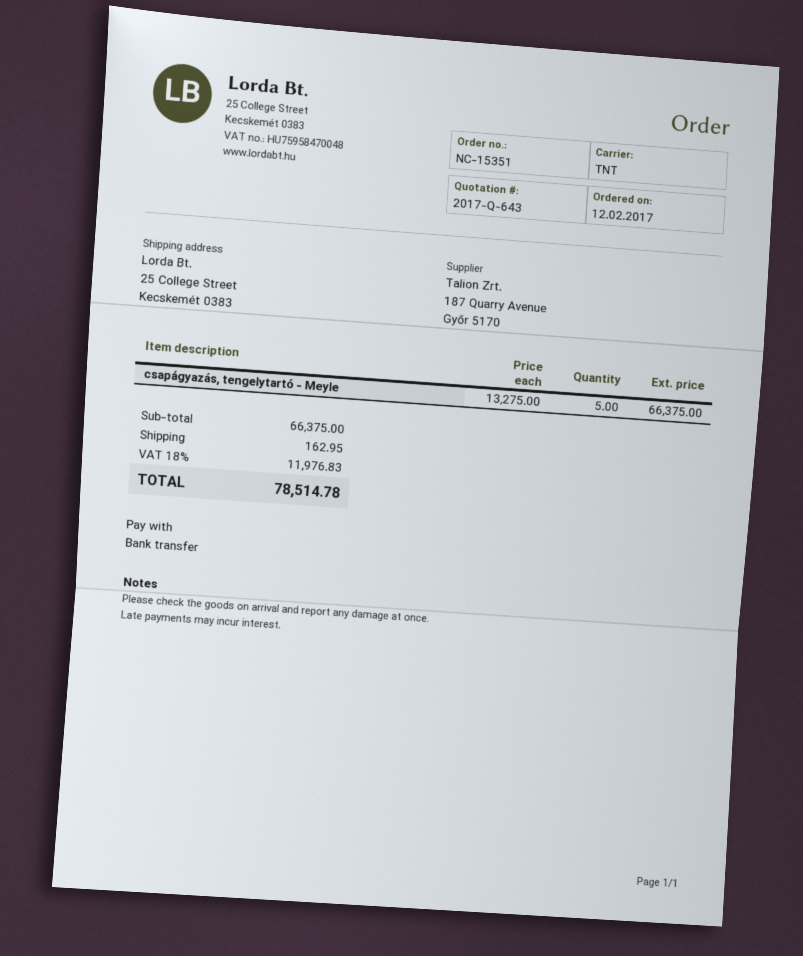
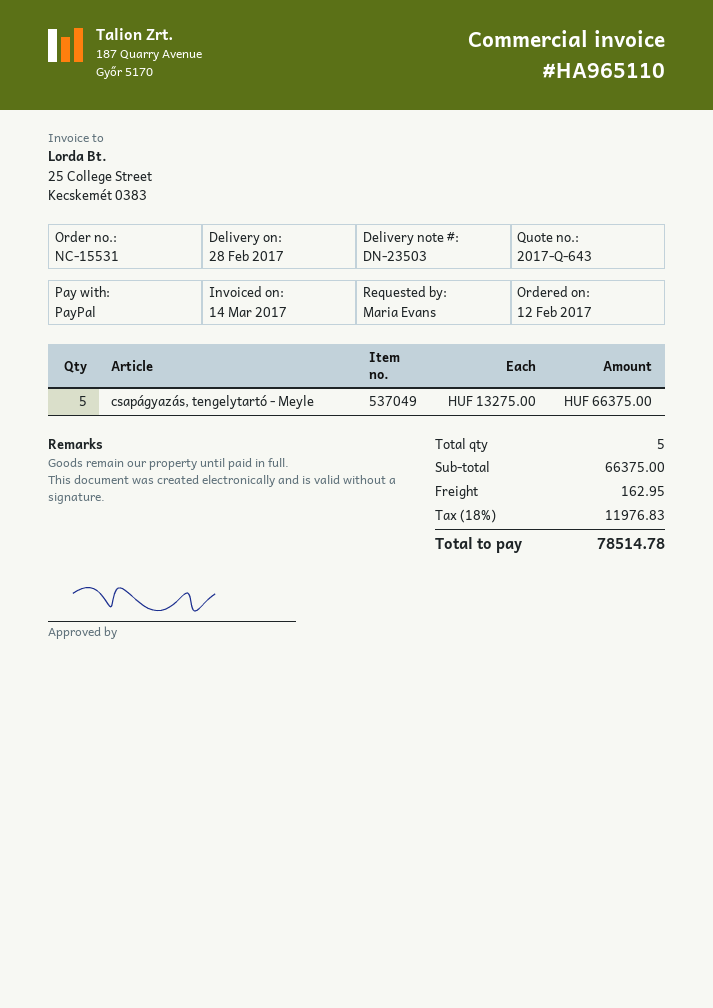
order number: NC-15351 -> NC-15531
payment method: bank transfer -> PayPal

